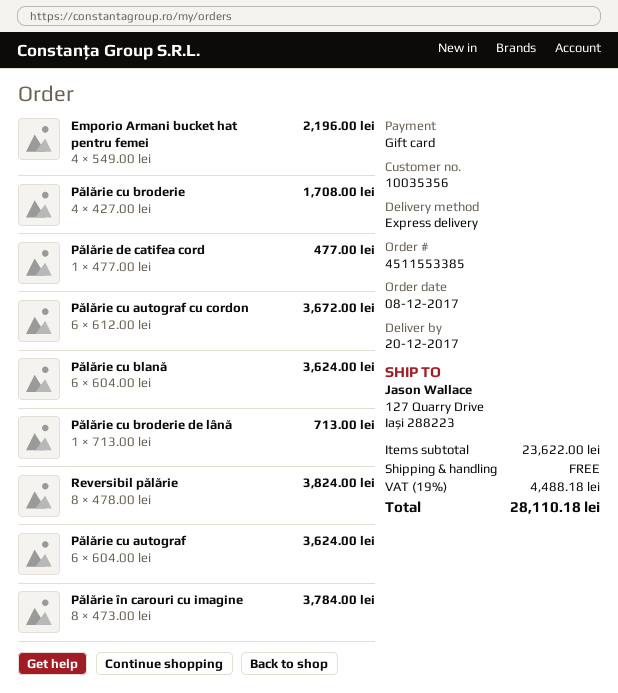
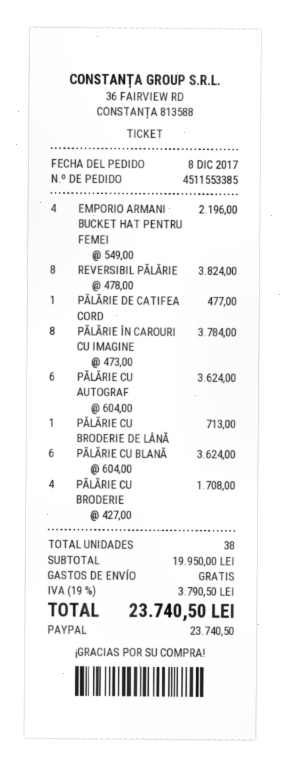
payment method: gift card -> PayPal
Pălărie cu autograf cu cordon: 6 x 612.00 = 3672.00 -> none
subtotal: 23622.00 -> 19950.00
tax: 19% = 4488.18 -> 19% = 3790.50
total: 28110.18 -> 23740.50

